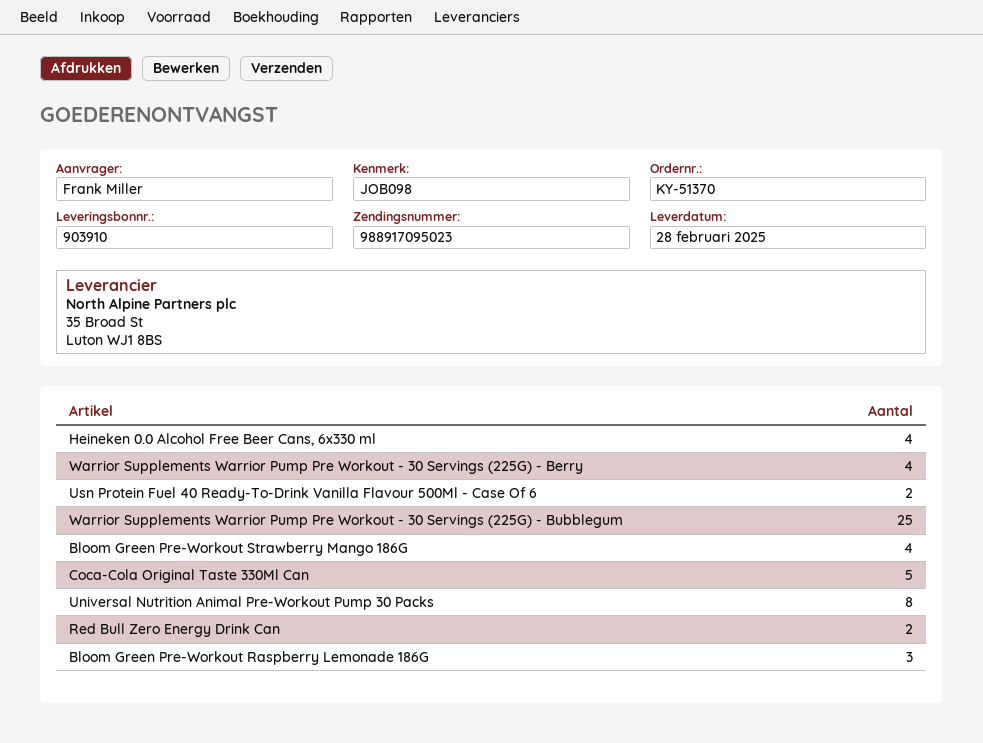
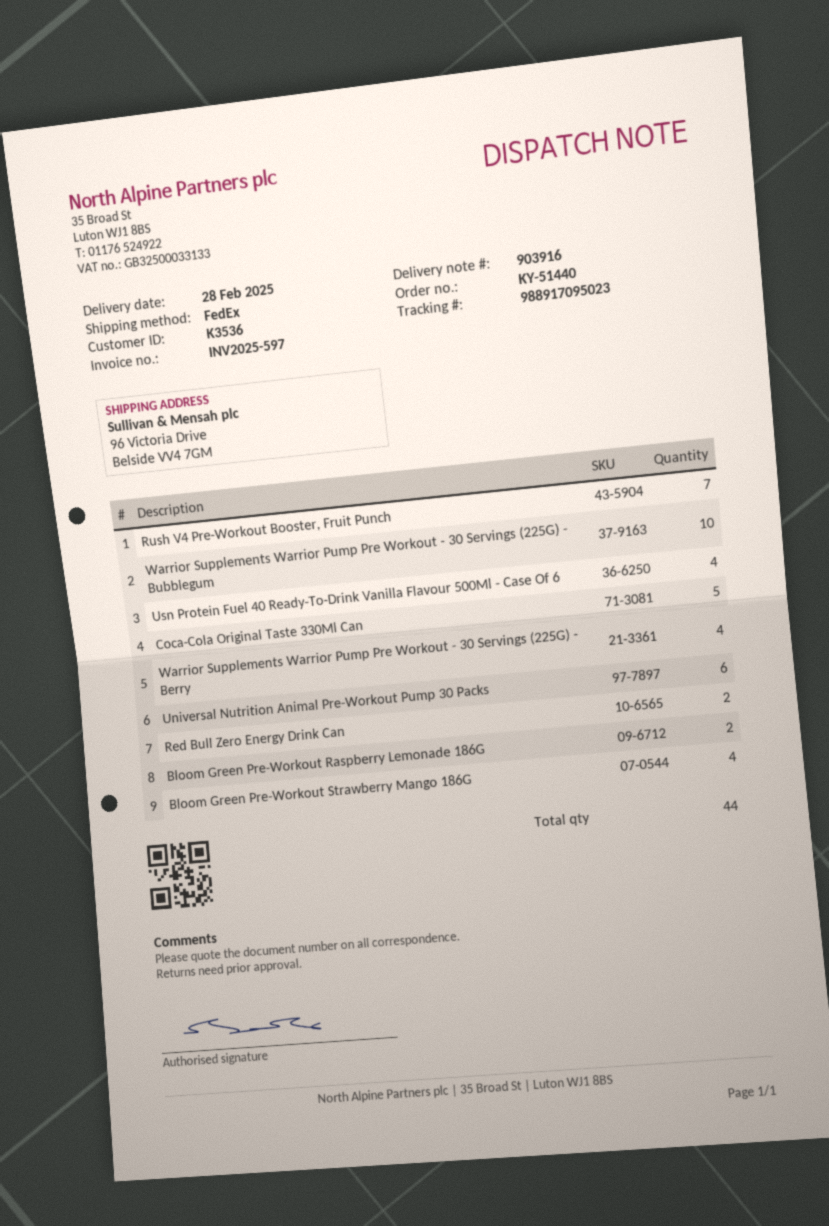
order number: KY-51370 -> KY-51440
delivery note number: 903910 -> 903916
Heineken 0.0 Alcohol Free Beer Cans, 6x330 ml: 4 -> none
Usn Protein Fuel 40 Ready-To-Drink Vanilla Flavour 500Ml - Case Of 6: 2 -> 4
Warrior Supplements Warrior Pump Pre Workout - 30 Servings (225G) - Bubblegum: 25 -> 10
Universal Nutrition Animal Pre-Workout Pump 30 Packs: 8 -> 6
Bloom Green Pre-Workout Raspberry Lemonade 186G: 3 -> 2
Rush V4 Pre-Workout Booster, Fruit Punch: none -> 7

